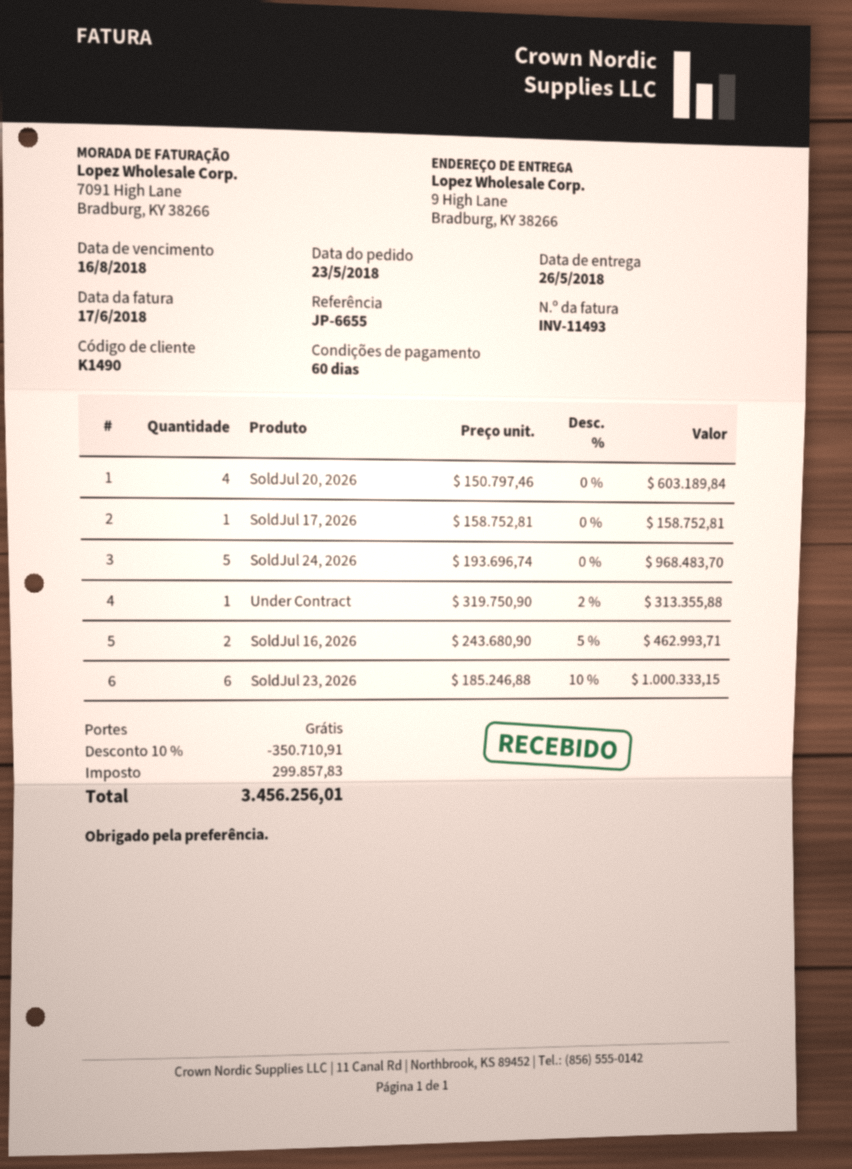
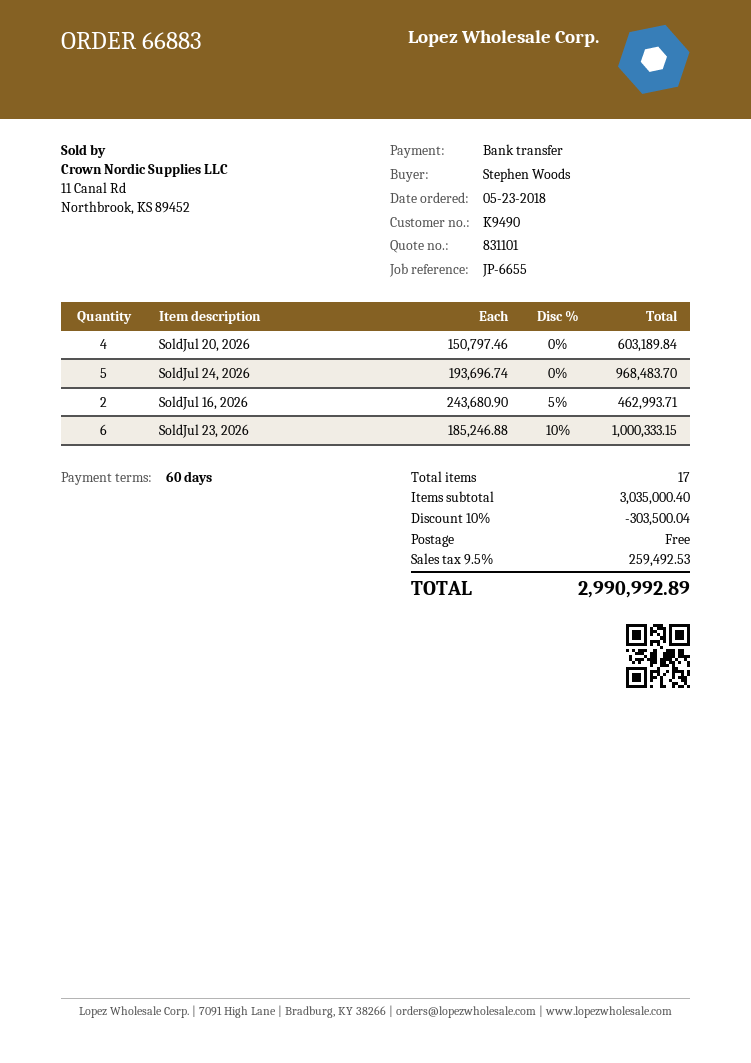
customer number: K1490 -> K9490
SoldJul 17, 2026: 1 x 158752.81 = 158752.81 -> none
Under Contract: 1 x 319750.90 - 2% = 313355.88 -> none
discount: 10% = 350710.91 -> 10% = 303500.04
tax: 299857.83 -> 259492.53
total: 3456256.01 -> 2990992.89

